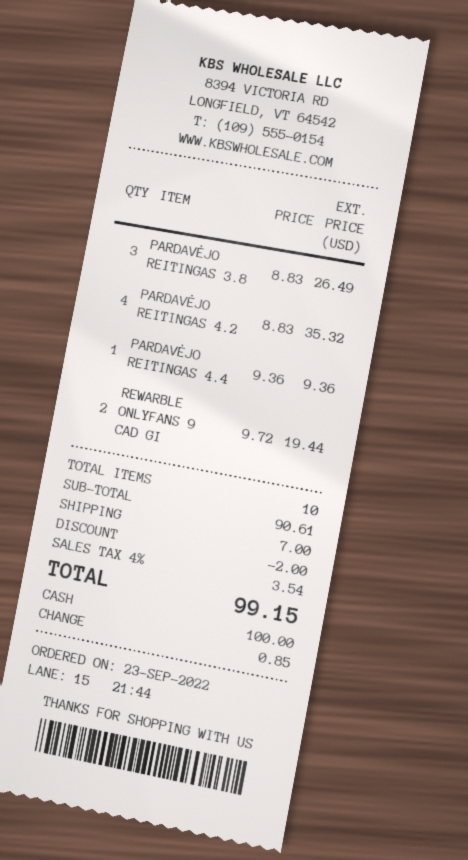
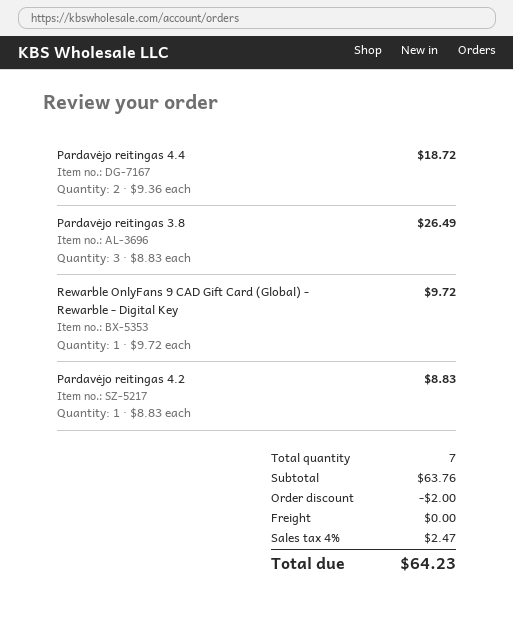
PARDAVĖJO REITINGAS 4.2: 4 x 8.83 = 35.32 -> 1 x 8.83 = 8.83
PARDAVĖJO REITINGAS 4.4: 1 x 9.36 = 9.36 -> 2 x 9.36 = 18.72
REWARBLE ONLYFANS 9 CAD GI: 2 x 9.72 = 19.44 -> 1 x 9.72 = 9.72
total quantity: 10 -> 7
subtotal: 90.61 -> 63.76
shipping: 7.00 -> 0.00
tax: 4% = 3.54 -> 4% = 2.47
total: 99.15 -> 64.23

